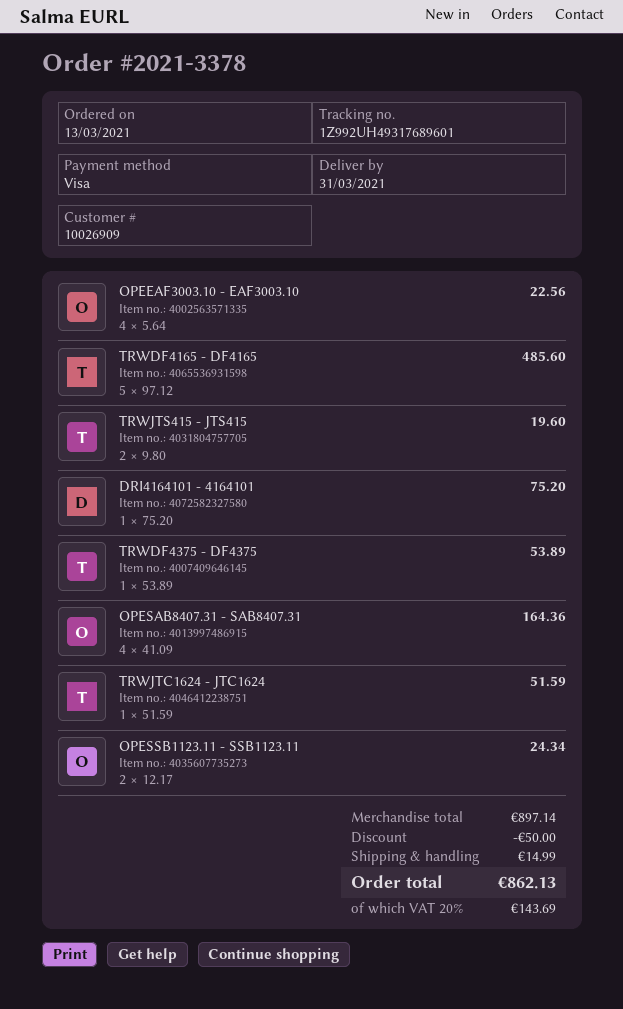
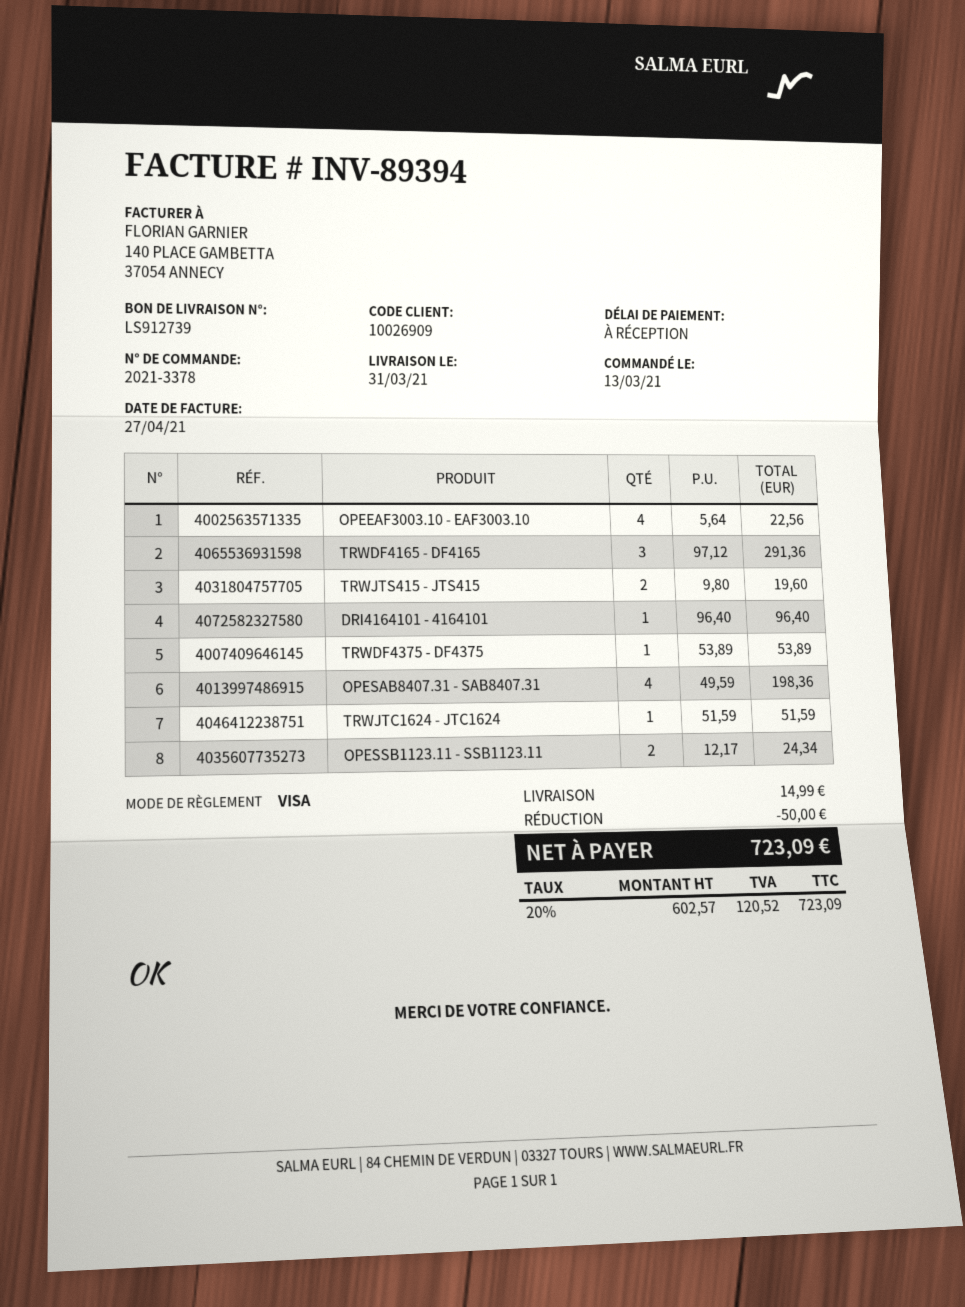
TRWDF4165 - DF4165: 5 x 97.12 = 485.60 -> 3 x 97.12 = 291.36
DRI4164101 - 4164101: 1 x 75.20 = 75.20 -> 1 x 96.40 = 96.40
OPESAB8407.31 - SAB8407.31: 4 x 41.09 = 164.36 -> 4 x 49.59 = 198.36
tax: 20% = 143.69 -> 20% = 120.52
total: 862.13 -> 723.09

